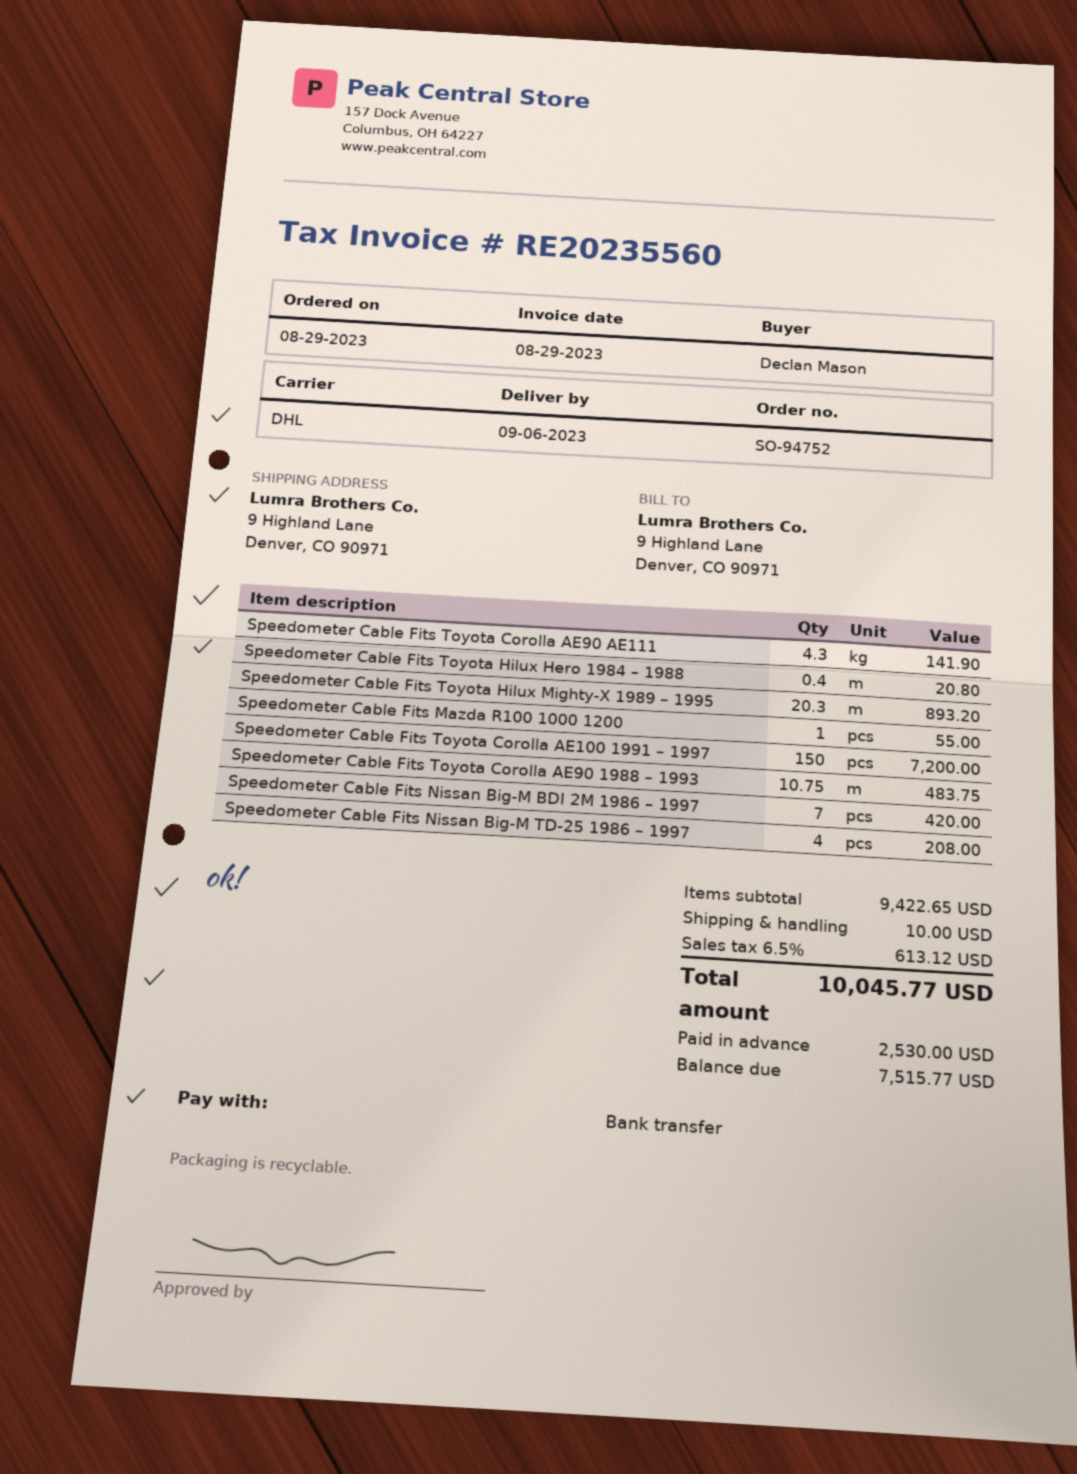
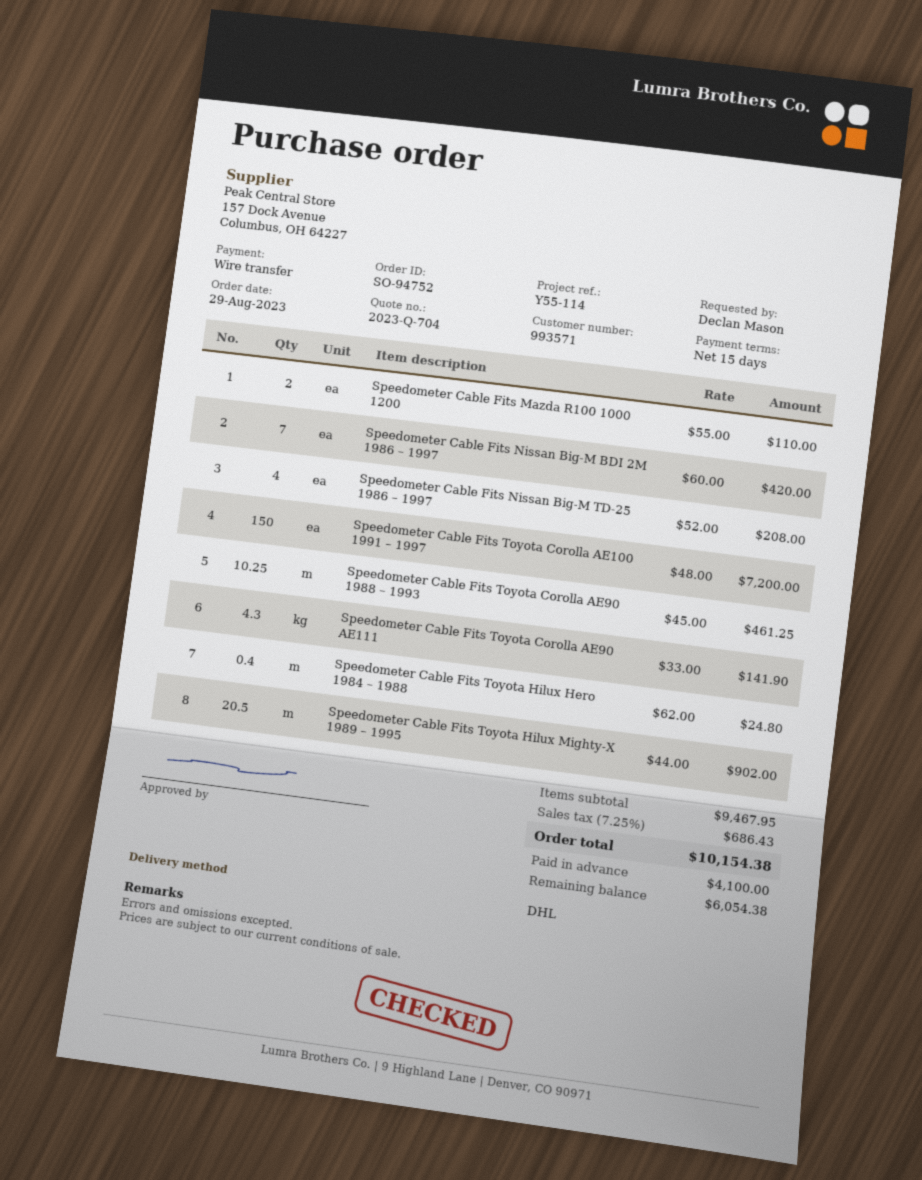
Speedometer Cable Fits Toyota Hilux Hero 1984 – 1988: 0.4 for 20.80 -> 0.4 for 24.80
Speedometer Cable Fits Toyota Hilux Mighty-X 1989 – 1995: 20.3 for 893.20 -> 20.5 for 902.00
Speedometer Cable Fits Mazda R100 1000 1200: 1 for 55.00 -> 2 for 110.00
Speedometer Cable Fits Toyota Corolla AE90 1988 – 1993: 10.75 for 483.75 -> 10.25 for 461.25
subtotal: 9422.65 -> 9467.95
shipping: 10.00 -> none
tax: 6.5% = 613.12 -> 7.25% = 686.43
total: 10045.77 -> 10154.38
deposit: 2530.00 -> 4100.00
balance: 7515.77 -> 6054.38

